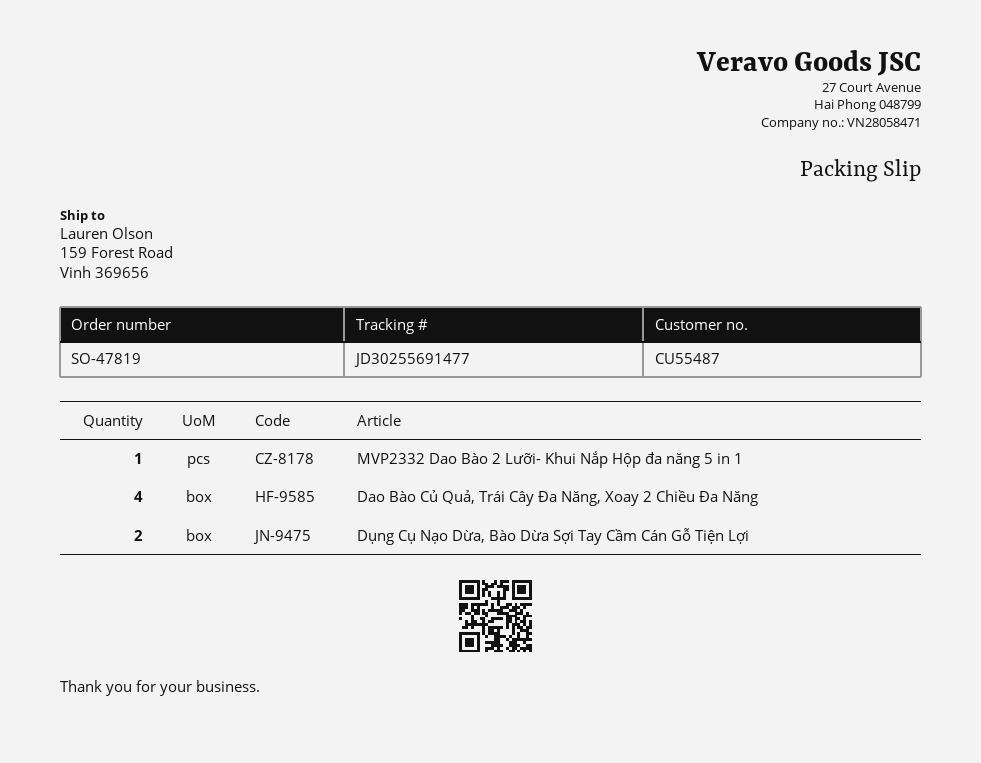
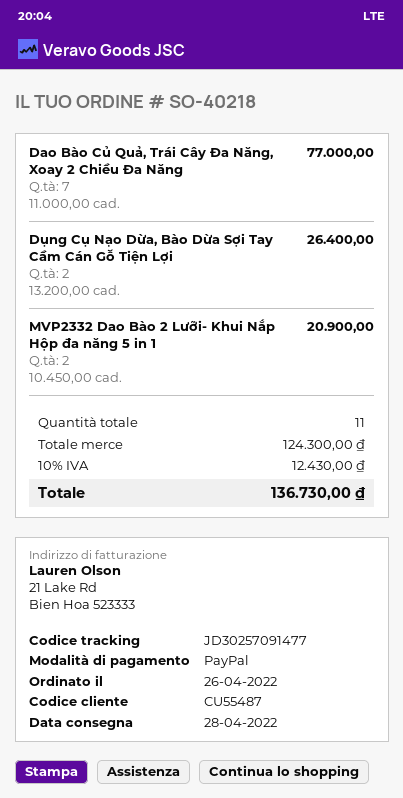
order number: SO-47819 -> SO-40218
tracking number: JD30255691477 -> JD30257091477
MVP2332 Dao Bào 2 Lưỡi- Khui Nắp Hộp đa năng 5 in 1: 1 -> 2
Dao Bào Củ Quả, Trái Cây Đa Năng, Xoay 2 Chiều Đa Năng: 4 -> 7

